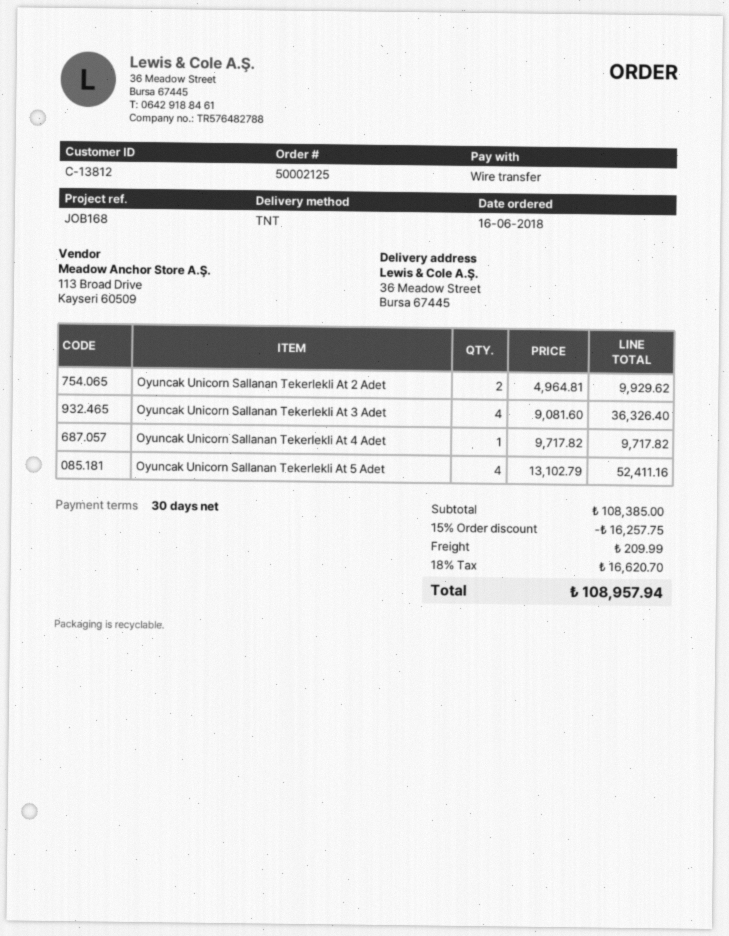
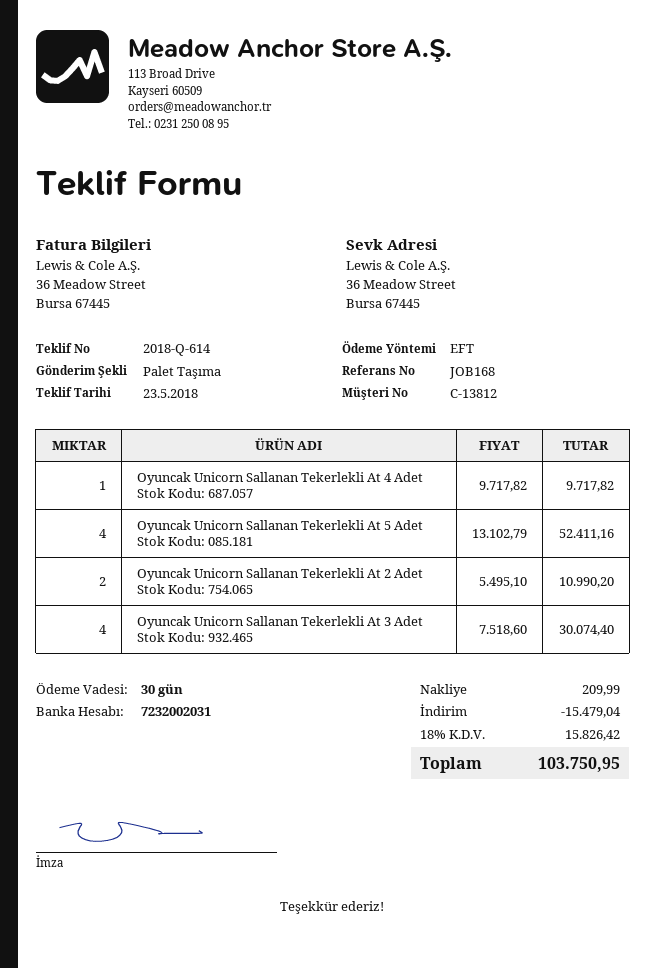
shipping method: TNT -> pallet freight
Oyuncak Unicorn Sallanan Tekerlekli At 2 Adet: 2 x 4964.81 = 9929.62 -> 2 x 5495.10 = 10990.20
Oyuncak Unicorn Sallanan Tekerlekli At 3 Adet: 4 x 9081.60 = 36326.40 -> 4 x 7518.60 = 30074.40
discount: 16257.75 -> 15479.04
tax: 18% = 16620.70 -> 18% = 15826.42
total: 108957.94 -> 103750.95

